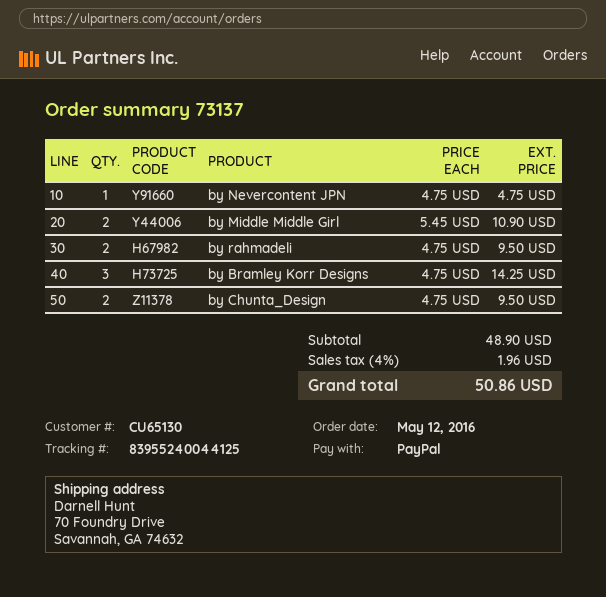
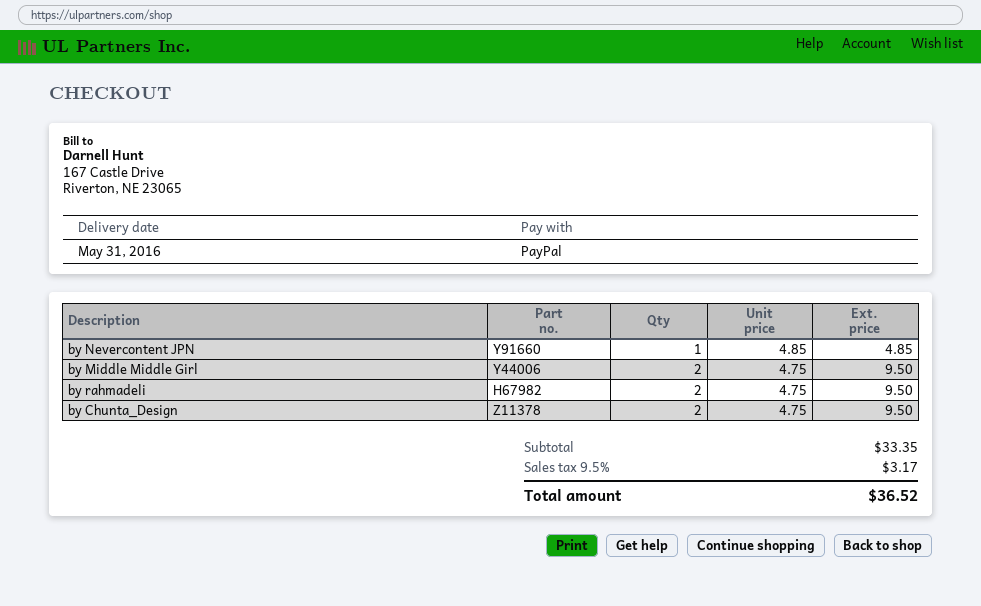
by Nevercontent JPN: 1 x 4.75 = 4.75 -> 1 x 4.85 = 4.85
by Middle Middle Girl: 2 x 5.45 = 10.90 -> 2 x 4.75 = 9.50
by Bramley Korr Designs: 3 x 4.75 = 14.25 -> none
subtotal: 48.90 -> 33.35
tax: 4% = 1.96 -> 9.5% = 3.17
total: 50.86 -> 36.52

